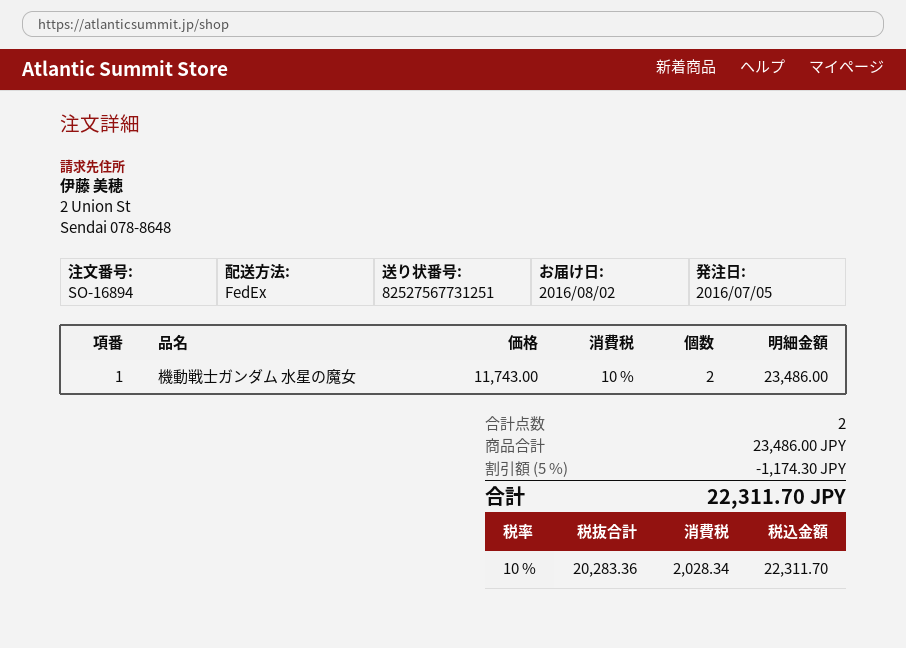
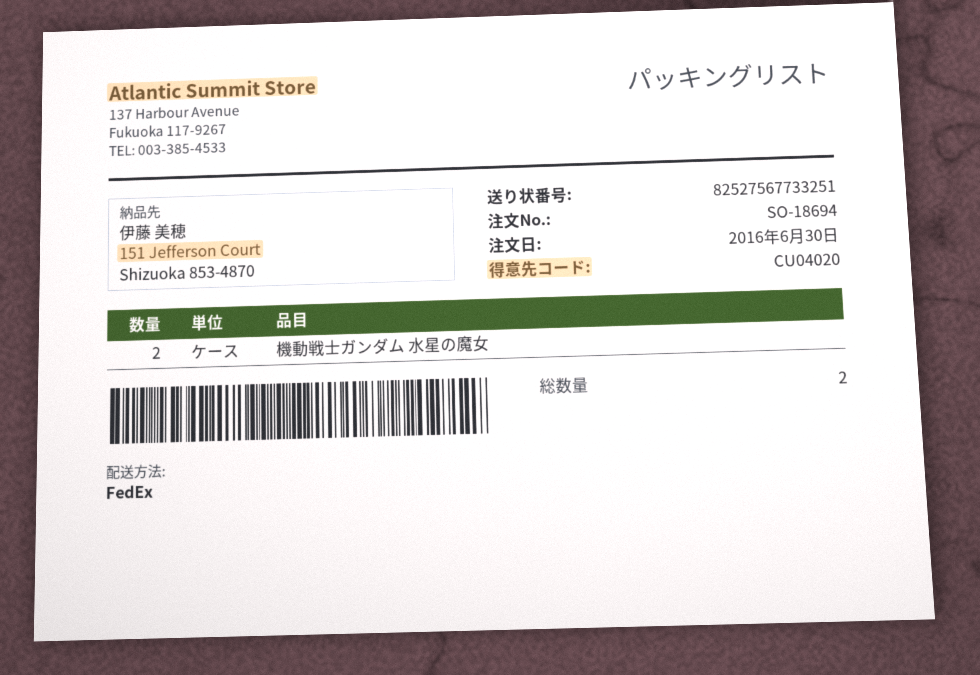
order number: SO-16894 -> SO-18694
order date: 2016-07-05 -> 2016-06-30
tracking number: 82527567731251 -> 82527567733251

